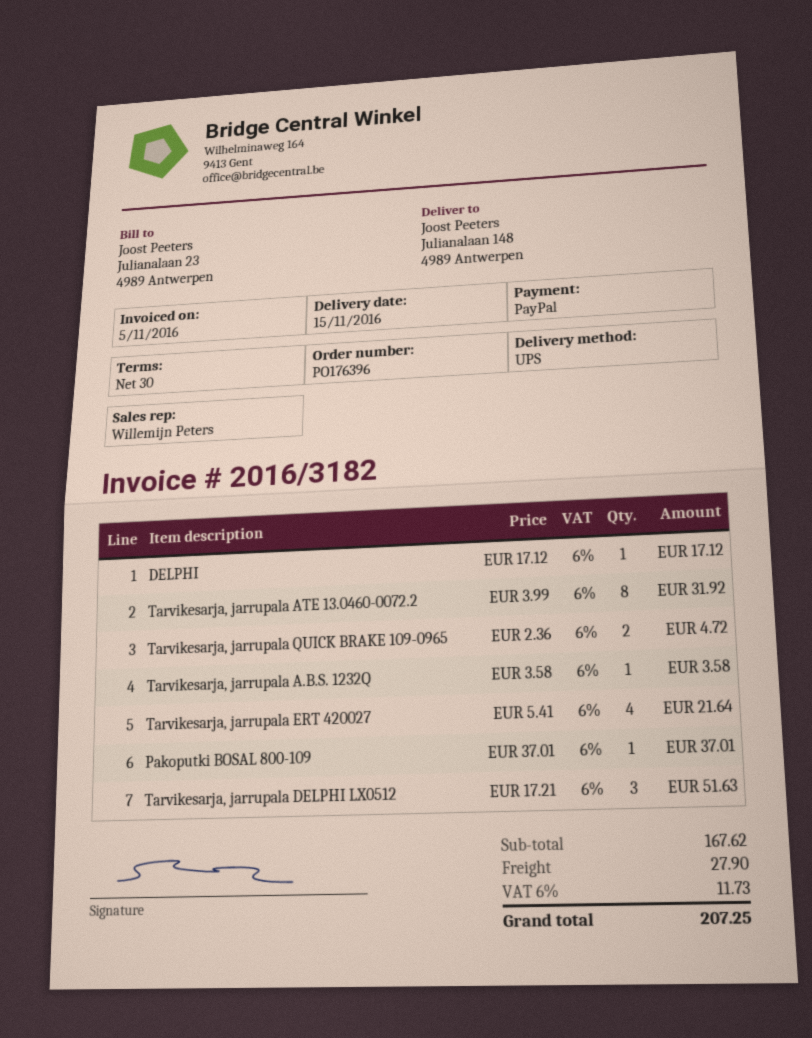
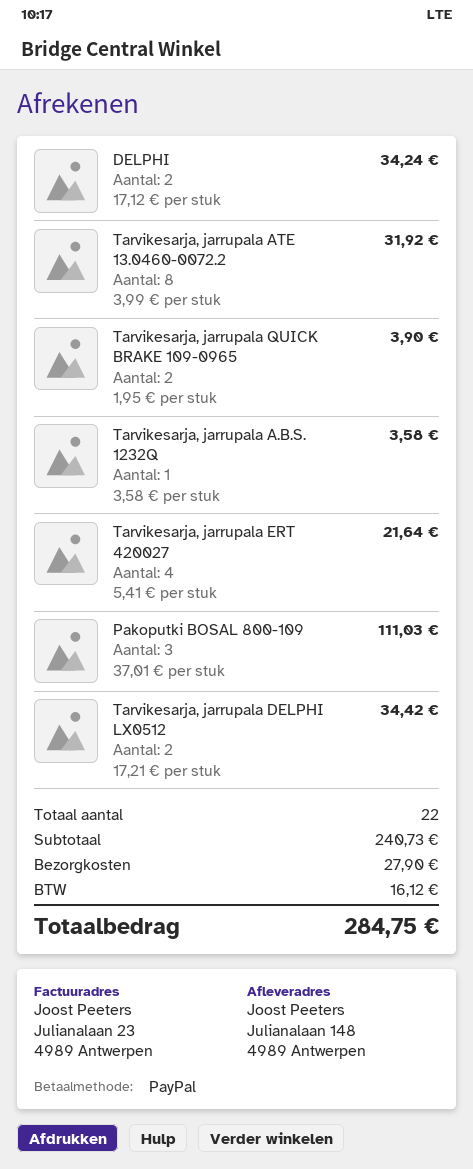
DELPHI: 1 x 17.12 = 17.12 -> 2 x 17.12 = 34.24
Tarvikesarja, jarrupala QUICK BRAKE 109-0965: 2 x 2.36 = 4.72 -> 2 x 1.95 = 3.90
Pakoputki BOSAL 800-109: 1 x 37.01 = 37.01 -> 3 x 37.01 = 111.03
Tarvikesarja, jarrupala DELPHI LX0512: 3 x 17.21 = 51.63 -> 2 x 17.21 = 34.42
subtotal: 167.62 -> 240.73
tax: 11.73 -> 16.12
total: 207.25 -> 284.75

